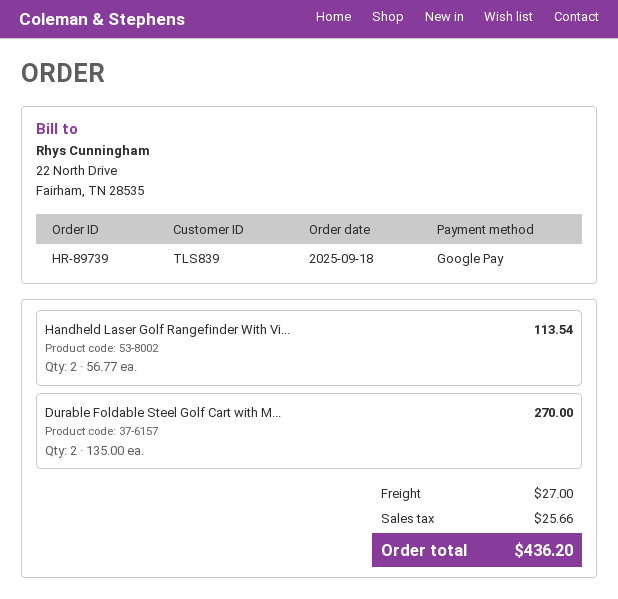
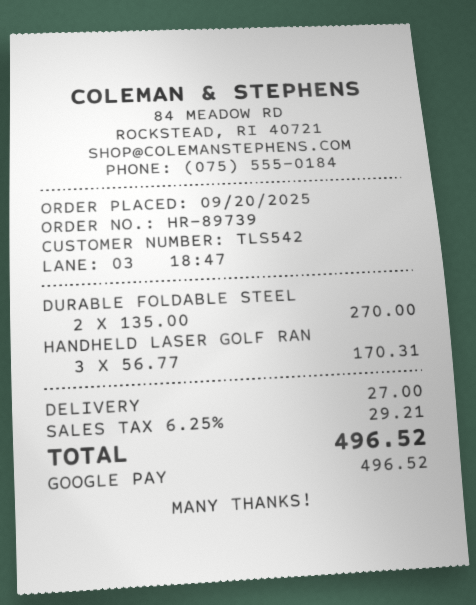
order date: 2025-09-18 -> 2025-09-20
customer number: TLS839 -> TLS542
Handheld Laser Golf Rangefinder With Vi...: 2 x 56.77 = 113.54 -> 3 x 56.77 = 170.31
tax: 25.66 -> 29.21
total: 436.20 -> 496.52

